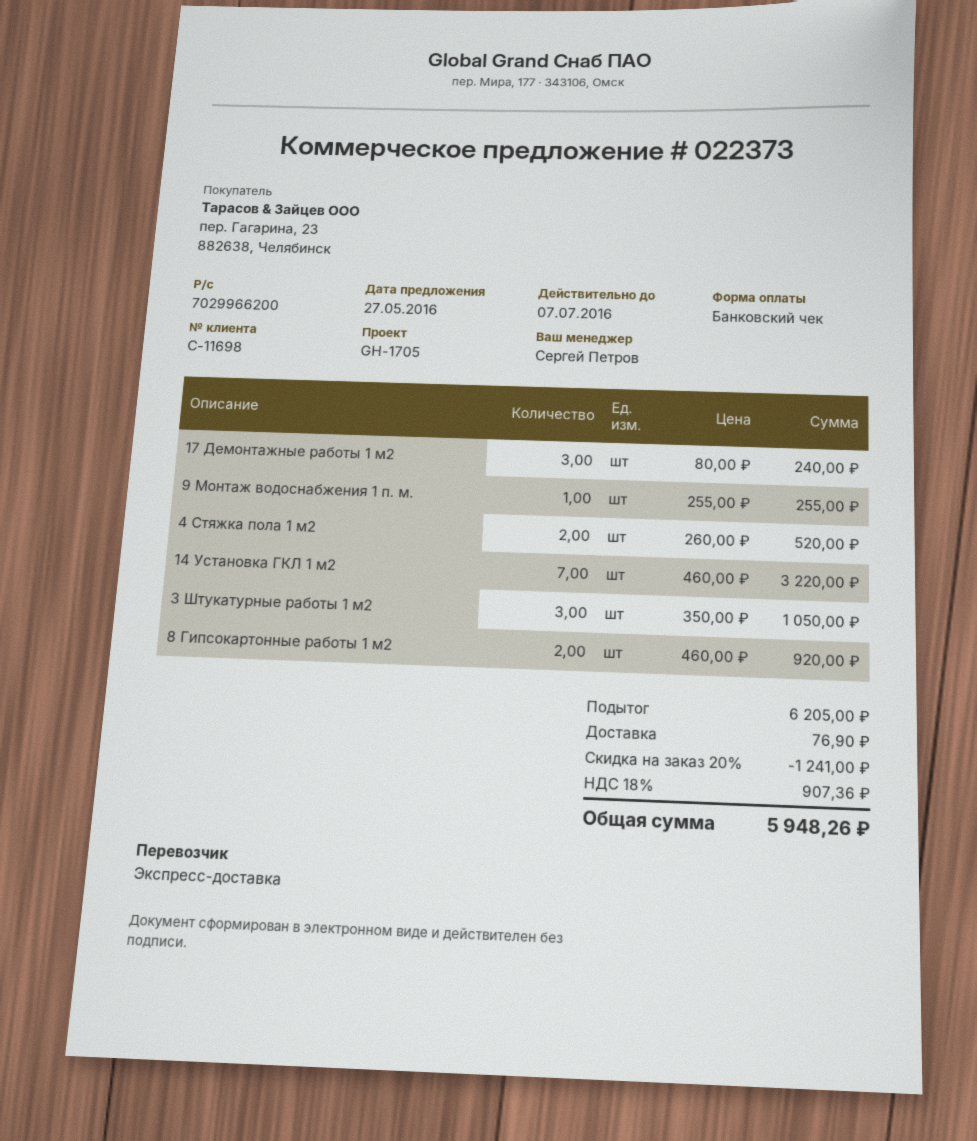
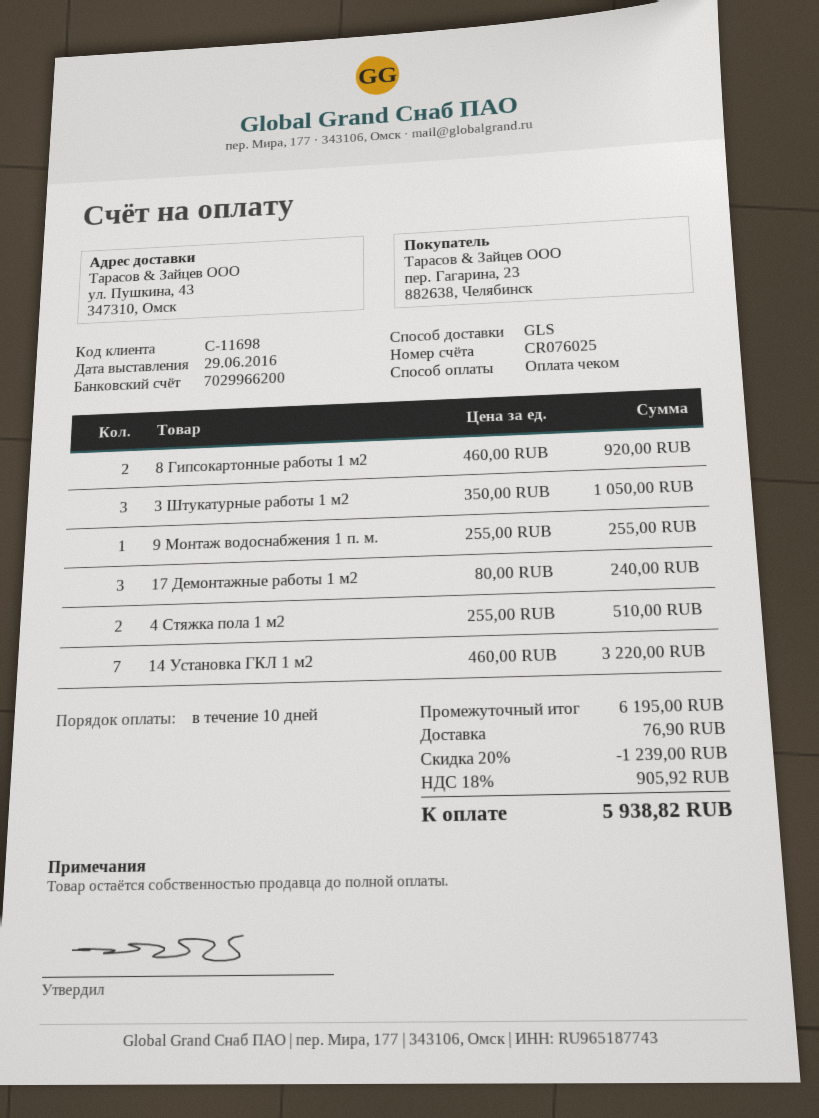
shipping method: express -> GLS
4 Стяжка пола 1 м2: 2 x 260.00 = 520.00 -> 2 x 255.00 = 510.00
subtotal: 6205.00 -> 6195.00
discount: 20% = 1241.00 -> 20% = 1239.00
tax: 18% = 907.36 -> 18% = 905.92
total: 5948.26 -> 5938.82

